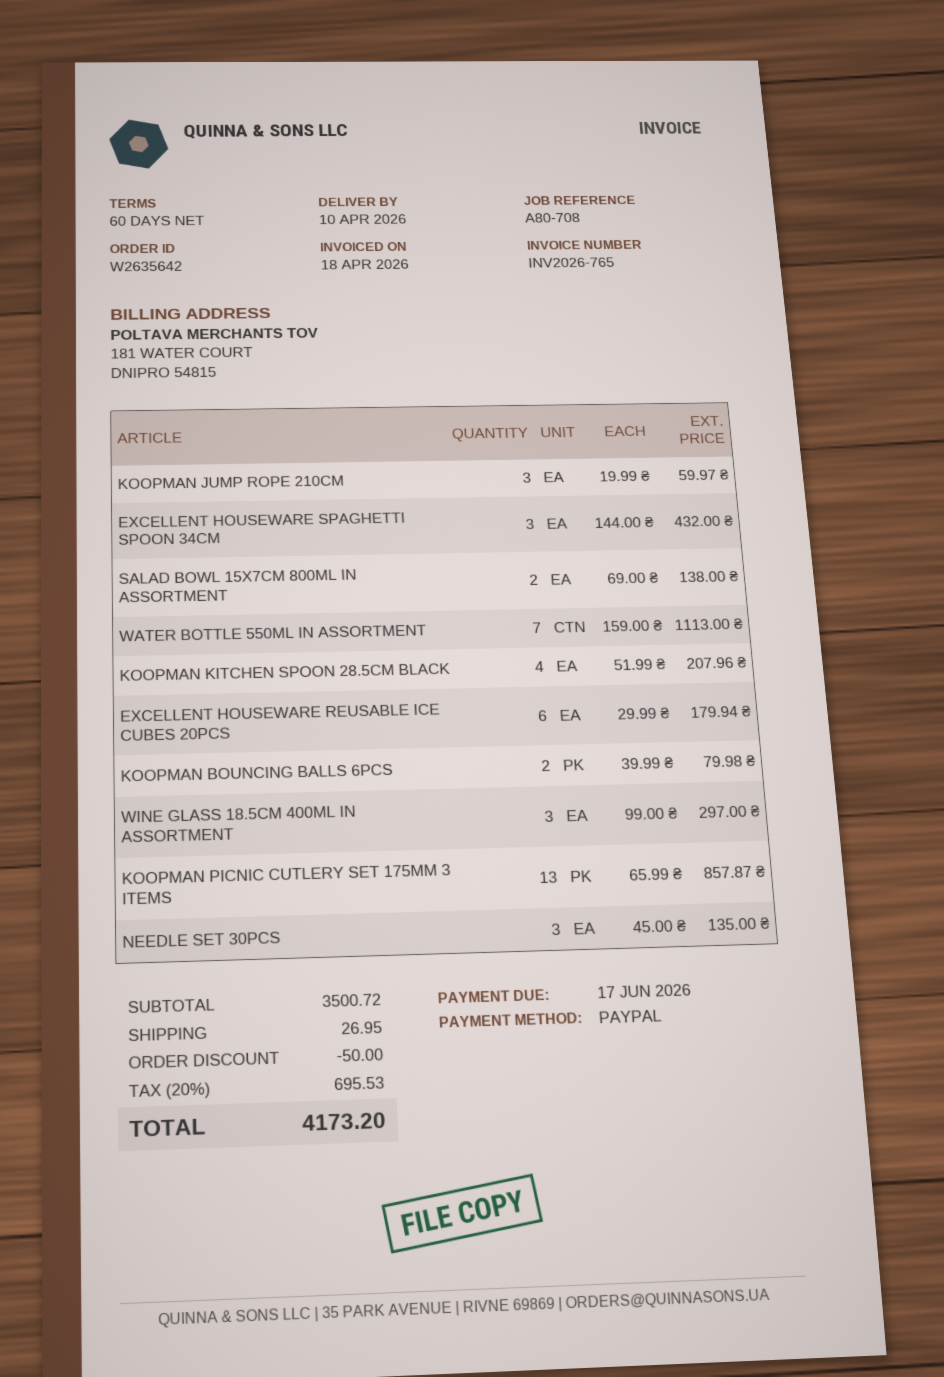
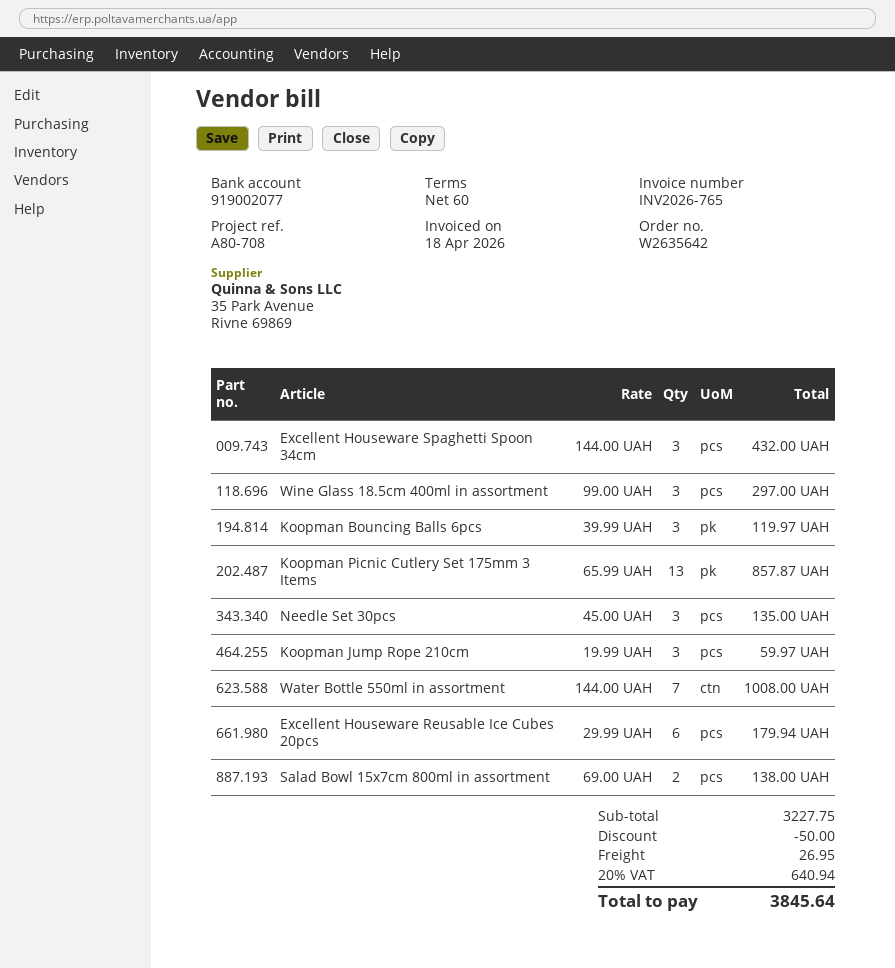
WATER BOTTLE 550ML IN ASSORTMENT: 7 x 159.00 = 1113.00 -> 7 x 144.00 = 1008.00
KOOPMAN KITCHEN SPOON 28.5CM BLACK: 4 x 51.99 = 207.96 -> none
KOOPMAN BOUNCING BALLS 6PCS: 2 x 39.99 = 79.98 -> 3 x 39.99 = 119.97
subtotal: 3500.72 -> 3227.75
tax: 20% = 695.53 -> 20% = 640.94
total: 4173.20 -> 3845.64

